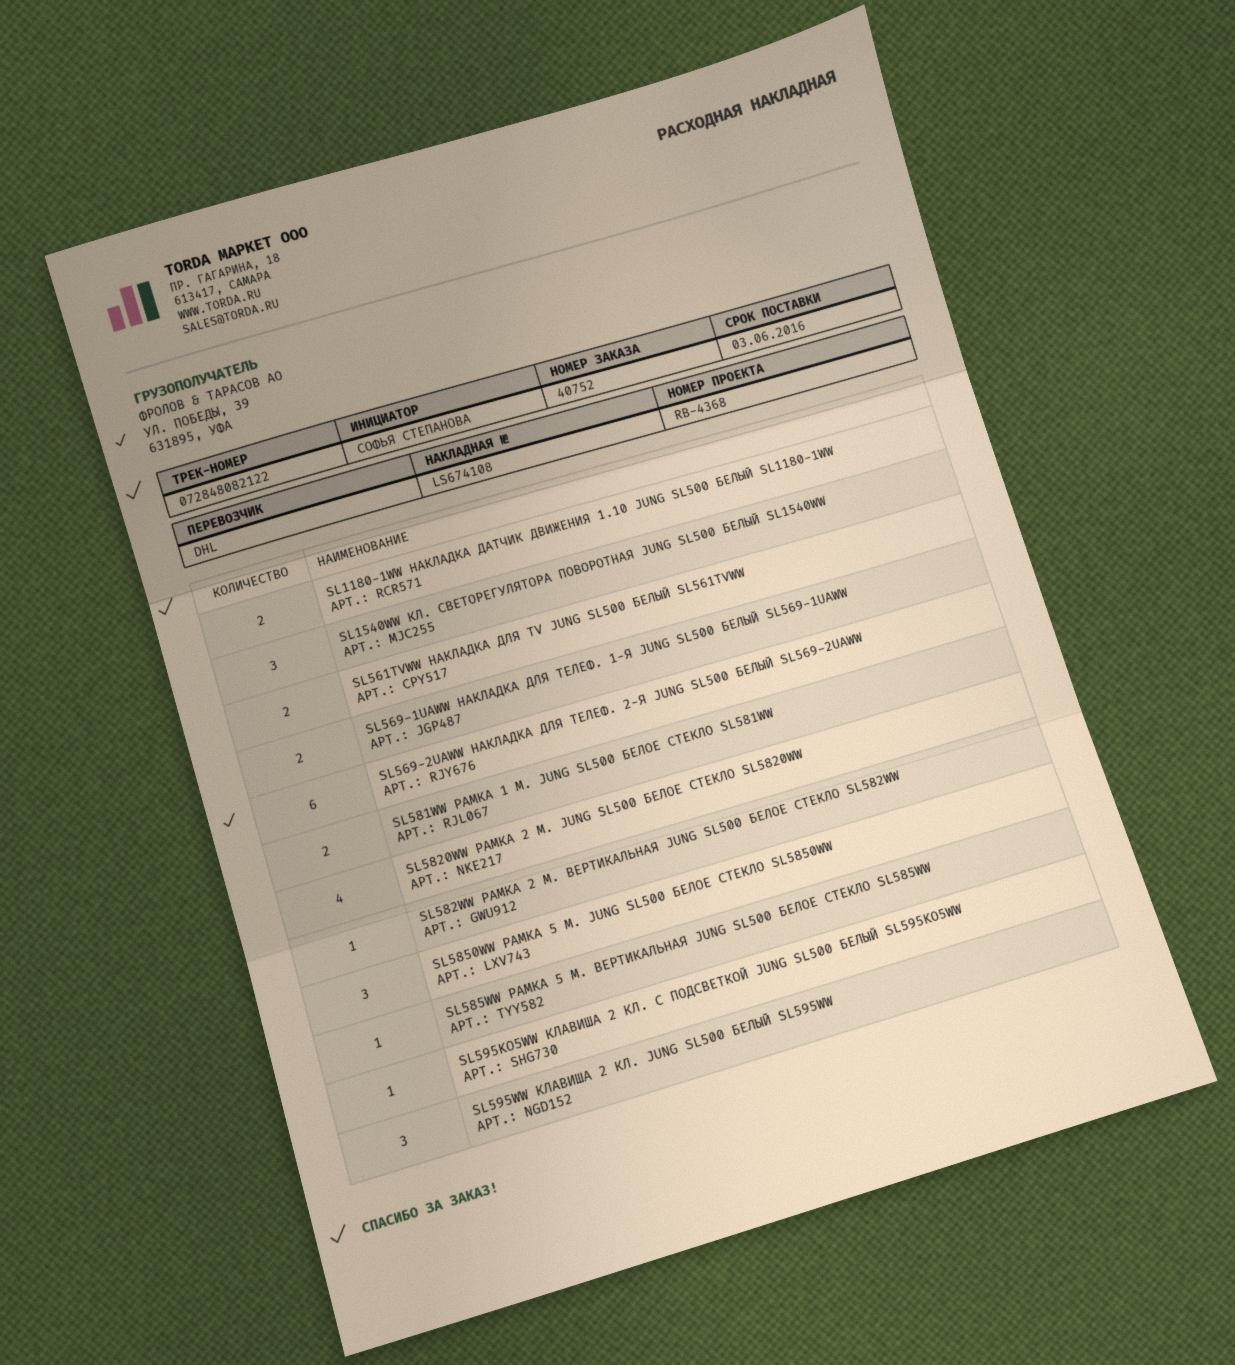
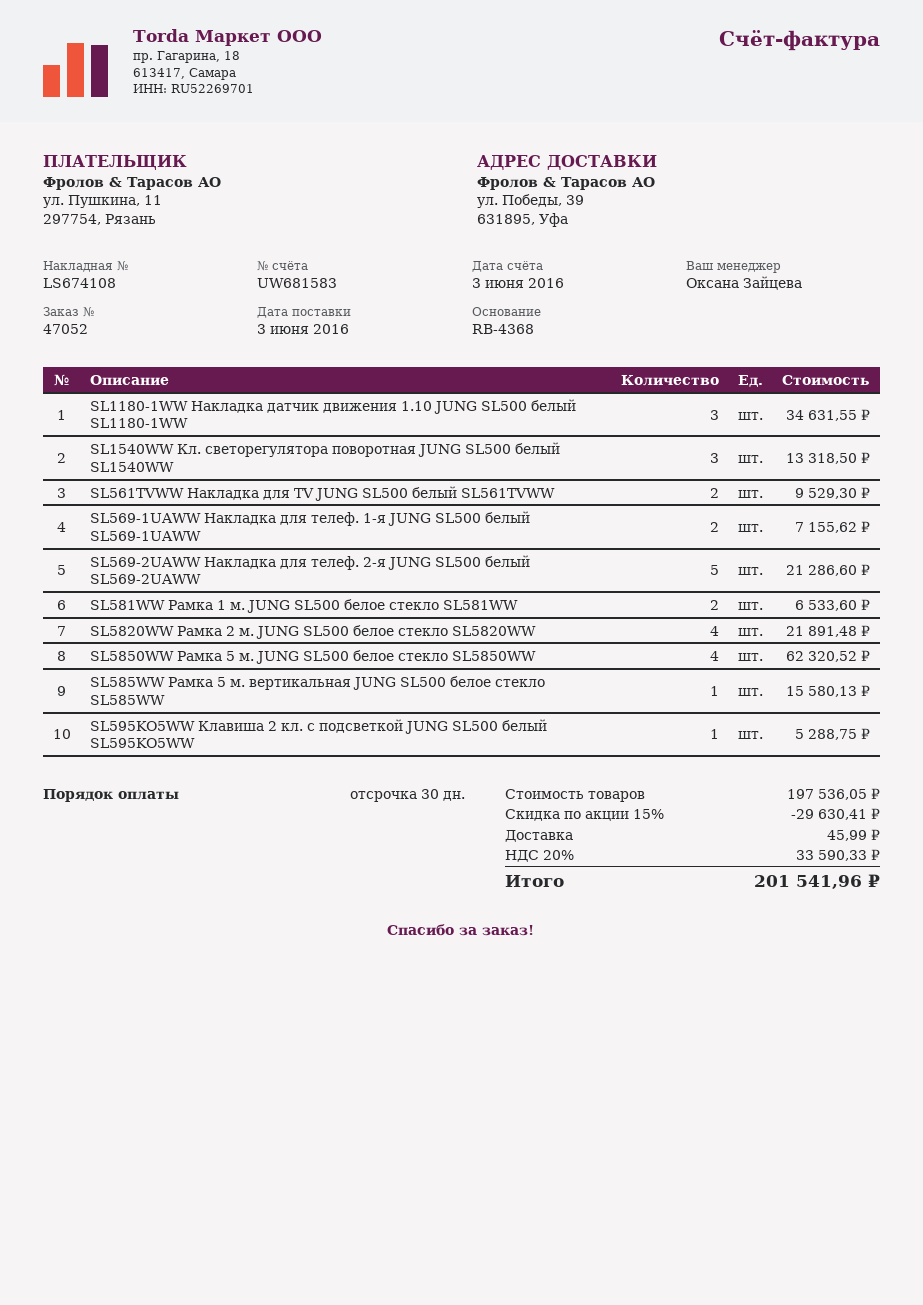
order number: 40752 -> 47052
SL1180-1WW НАКЛАДКА ДАТЧИК ДВИЖЕНИЯ 1.10 JUNG SL500 БЕЛЫЙ SL1180-1WW: 2 -> 3
SL569-2UAWW НАКЛАДКА ДЛЯ ТЕЛЕФ. 2-Я JUNG SL500 БЕЛЫЙ SL569-2UAWW: 6 -> 5
SL582WW РАМКА 2 М. ВЕРТИКАЛЬНАЯ JUNG SL500 БЕЛОЕ СТЕКЛО SL582WW: 1 -> none
SL5850WW РАМКА 5 М. JUNG SL500 БЕЛОЕ СТЕКЛО SL5850WW: 3 -> 4
SL595WW КЛАВИША 2 КЛ. JUNG SL500 БЕЛЫЙ SL595WW: 3 -> none

